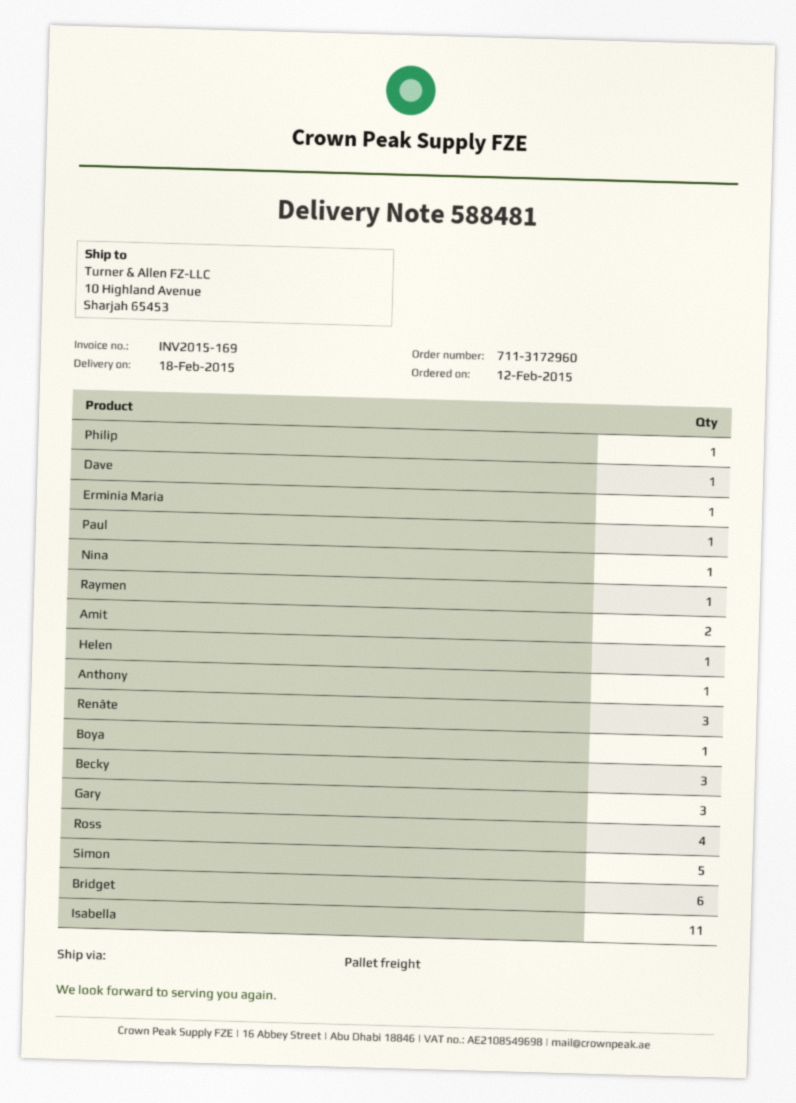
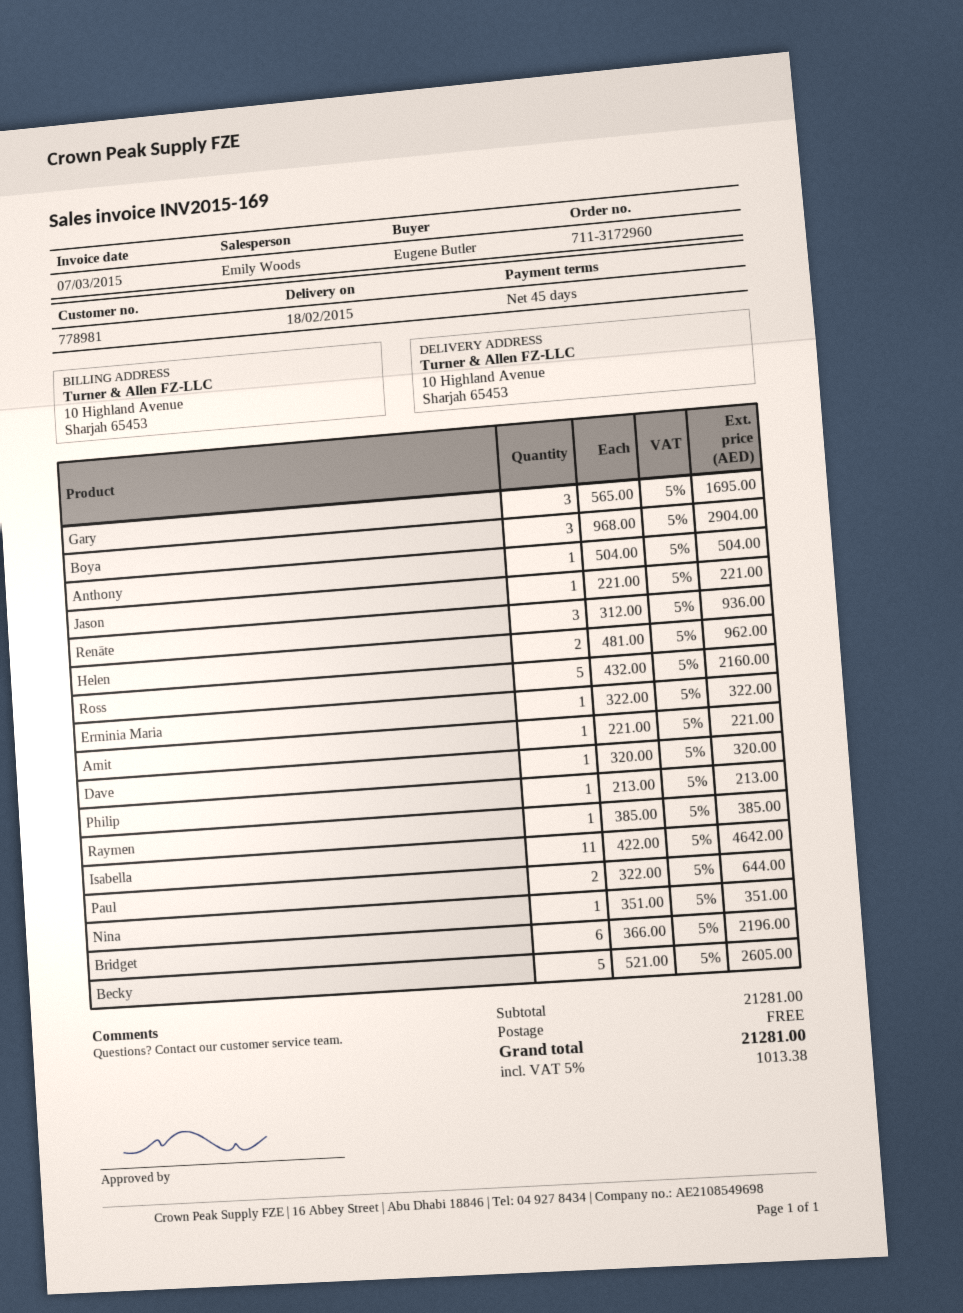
Paul: 1 -> 2
Amit: 2 -> 1
Helen: 1 -> 2
Boya: 1 -> 3
Becky: 3 -> 5
Ross: 4 -> 5
Simon: 5 -> none
Jason: none -> 1

